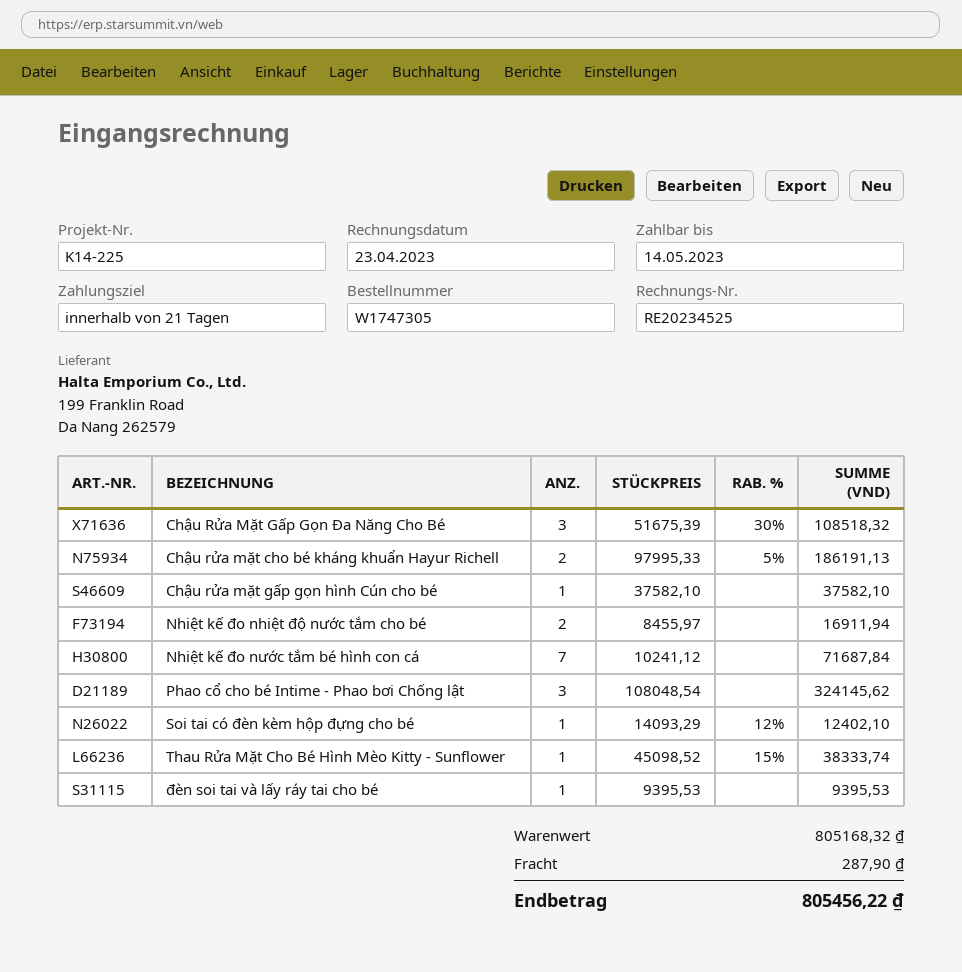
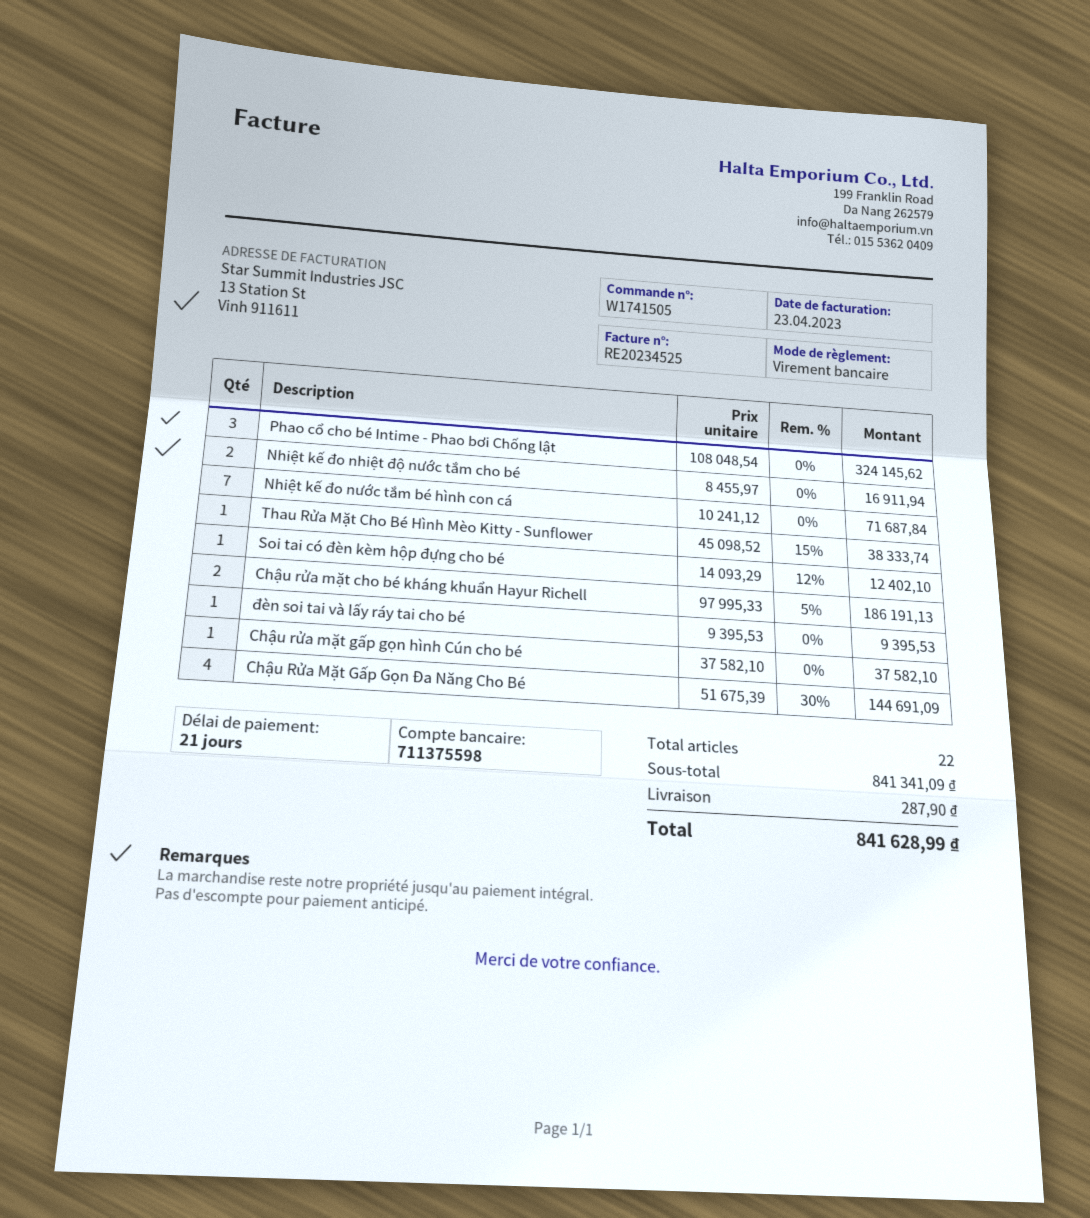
order number: W1747305 -> W1741505
Chậu Rửa Mặt Gấp Gọn Đa Năng Cho Bé: 3 x 51675.39 - 30% = 108518.32 -> 4 x 51675.39 - 30% = 144691.09
subtotal: 805168.32 -> 841341.09
total: 805456.22 -> 841628.99

